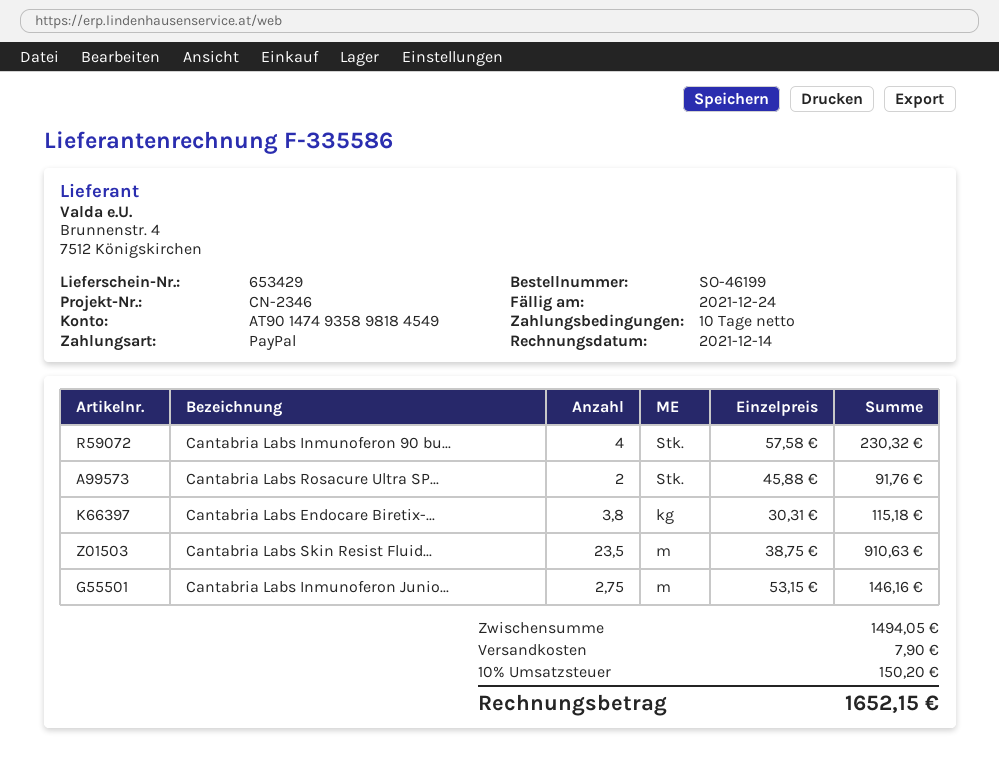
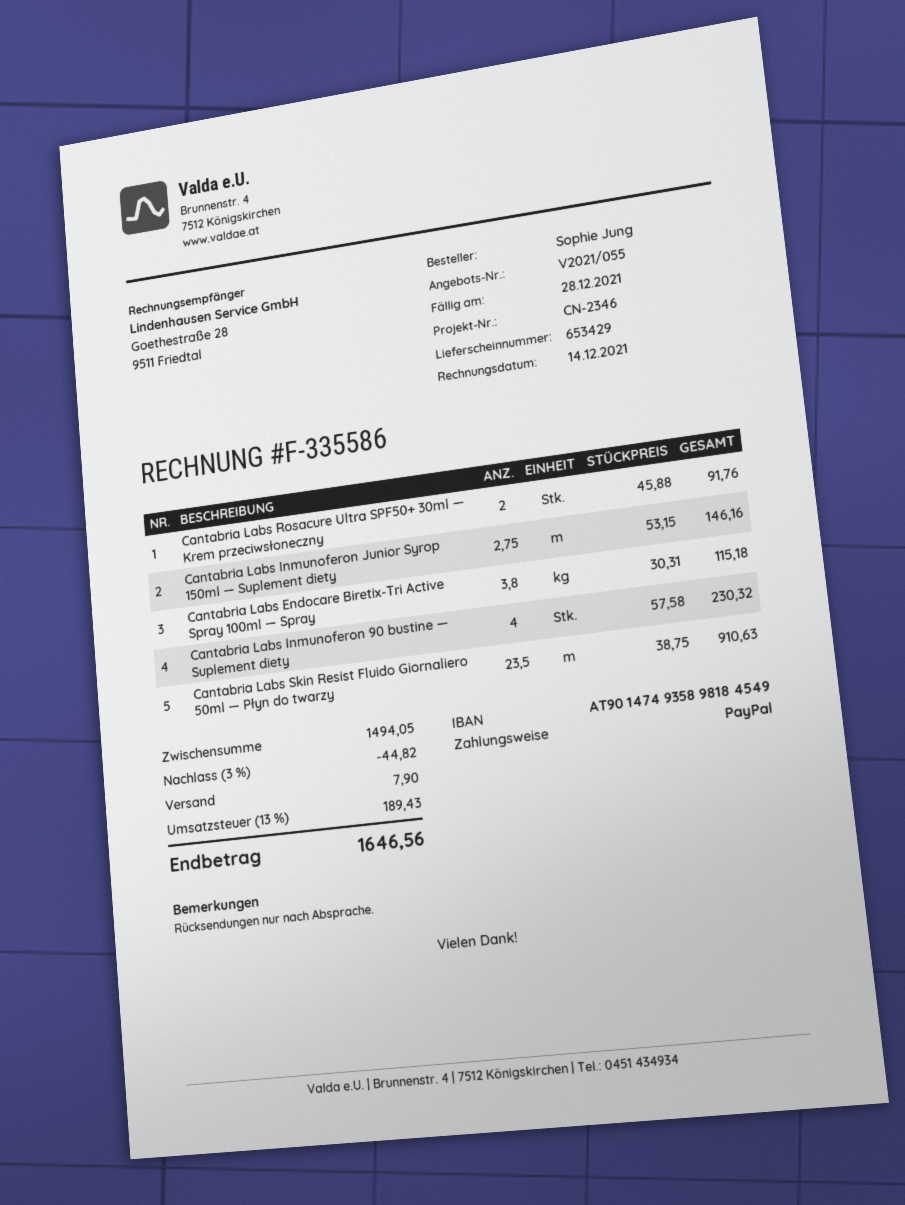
due date: 2021-12-24 -> 2021-12-28
discount: none -> 3% = 44.82
tax: 10% = 150.20 -> 13% = 189.43
total: 1652.15 -> 1646.56

